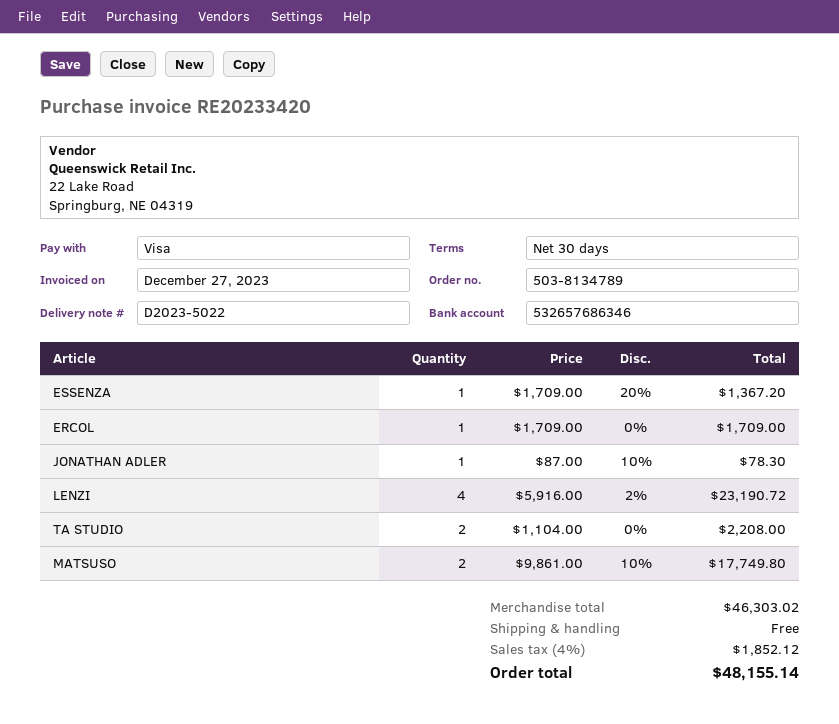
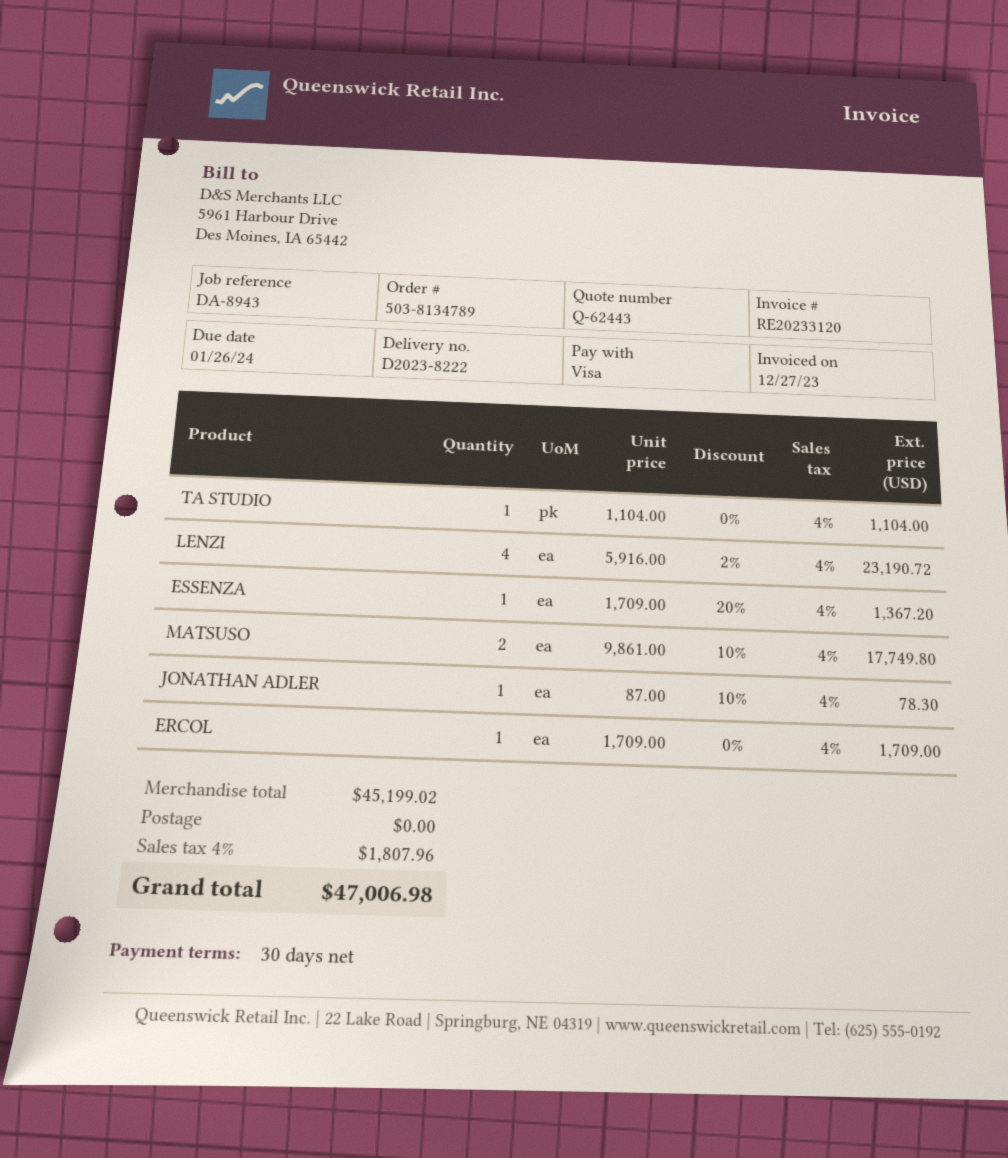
delivery note number: D2023-5022 -> D2023-8222
invoice number: RE20233420 -> RE20233120
TA STUDIO: 2 x 1104.00 = 2208.00 -> 1 x 1104.00 = 1104.00
subtotal: 46303.02 -> 45199.02
tax: 4% = 1852.12 -> 4% = 1807.96
total: 48155.14 -> 47006.98

